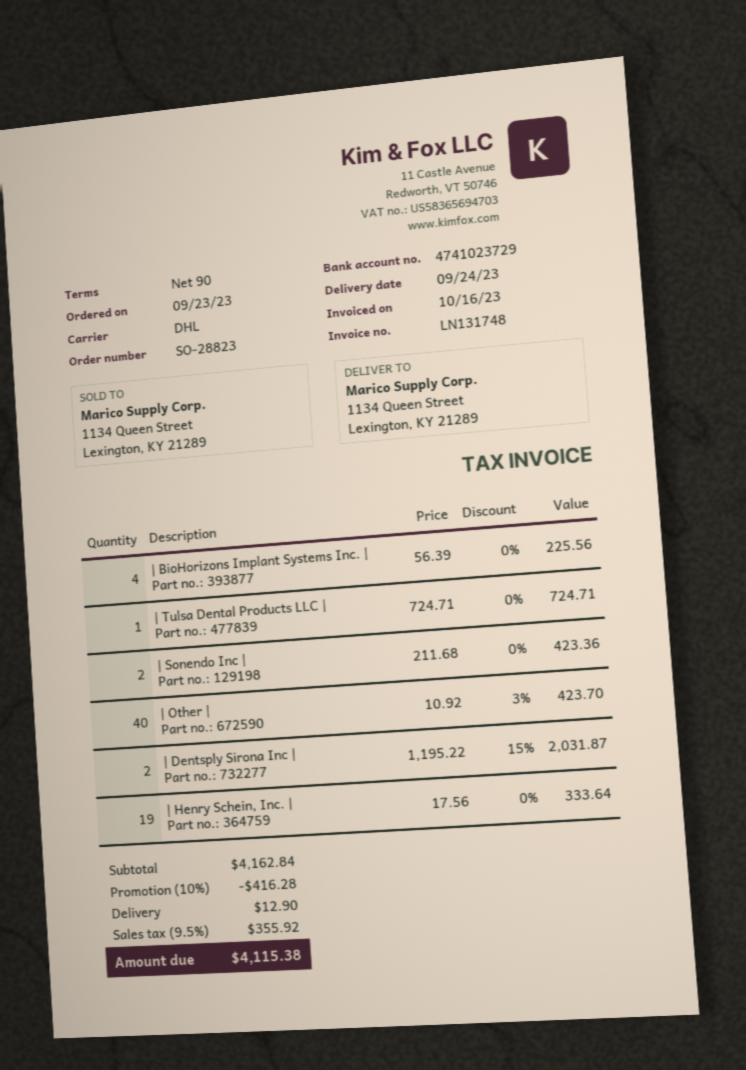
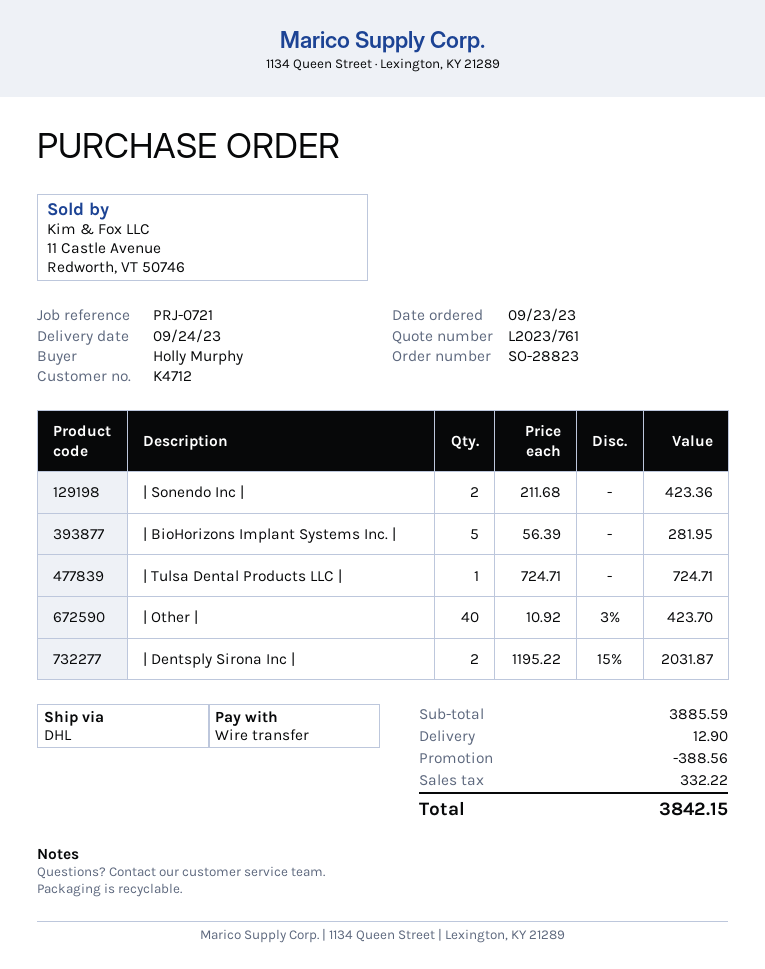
| BioHorizons Implant Systems Inc. |: 4 x 56.39 = 225.56 -> 5 x 56.39 = 281.95
| Henry Schein, Inc. |: 19 x 17.56 = 333.64 -> none
subtotal: 4162.84 -> 3885.59
discount: 416.28 -> 388.56
tax: 355.92 -> 332.22
total: 4115.38 -> 3842.15

